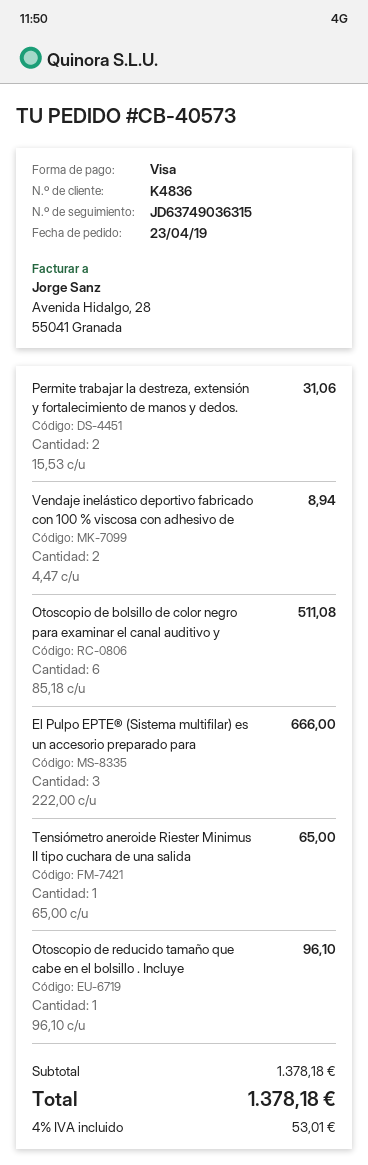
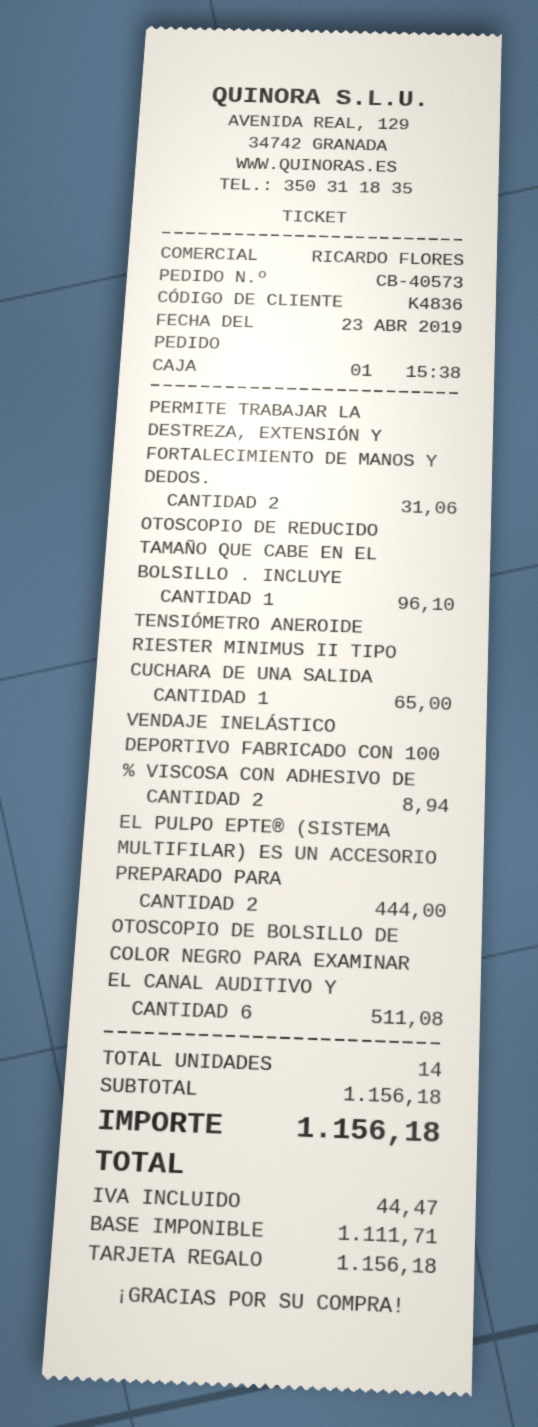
payment method: Visa -> gift card
El Pulpo EPTE® (Sistema multifilar) es un accesorio preparado para: 3 for 666.00 -> 2 for 444.00
subtotal: 1378.18 -> 1156.18
tax: 53.01 -> 44.47
total: 1378.18 -> 1156.18

